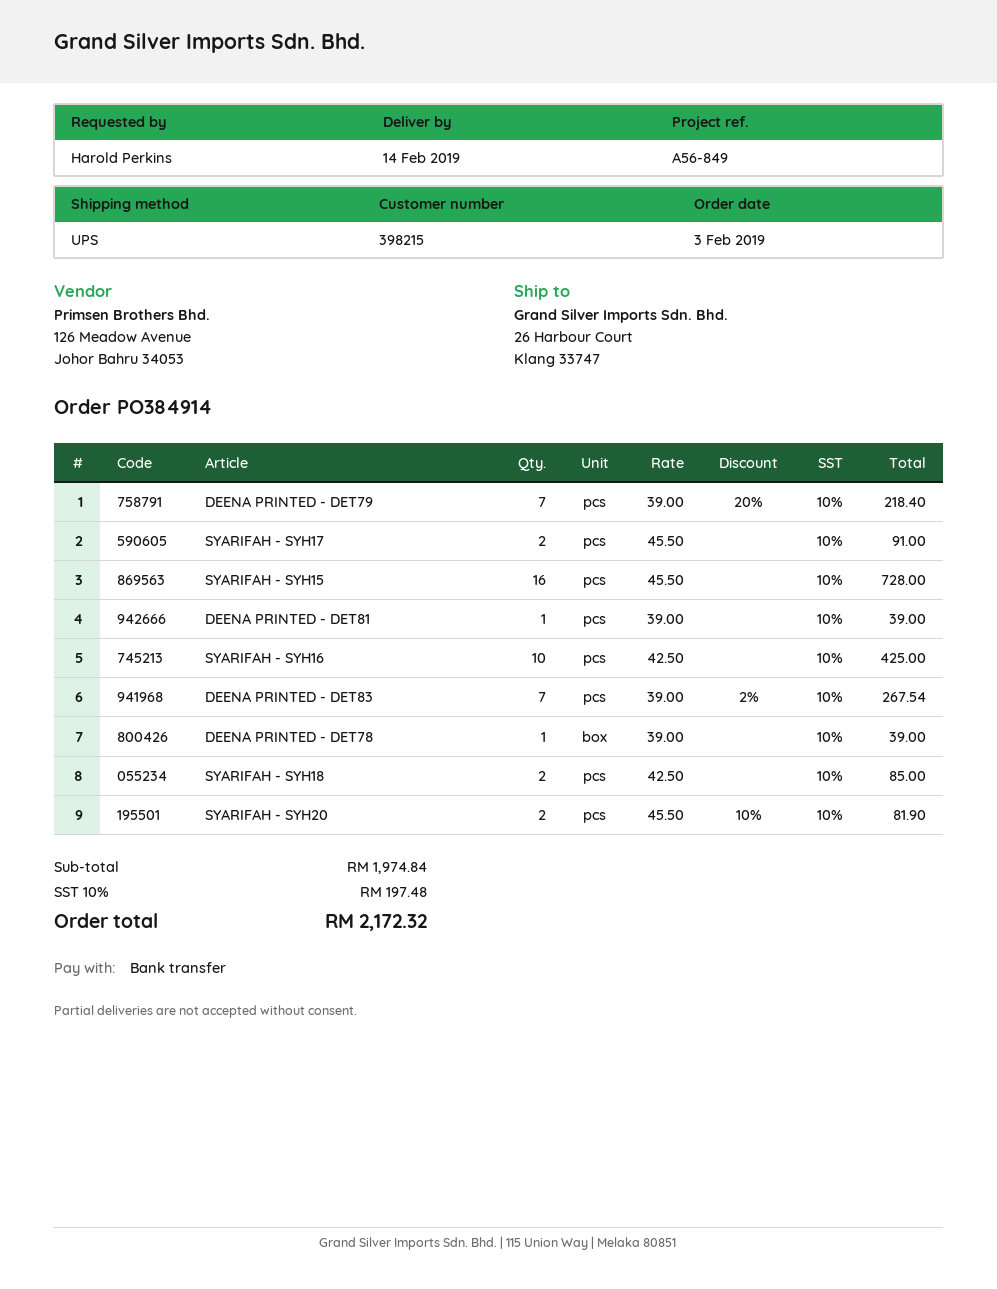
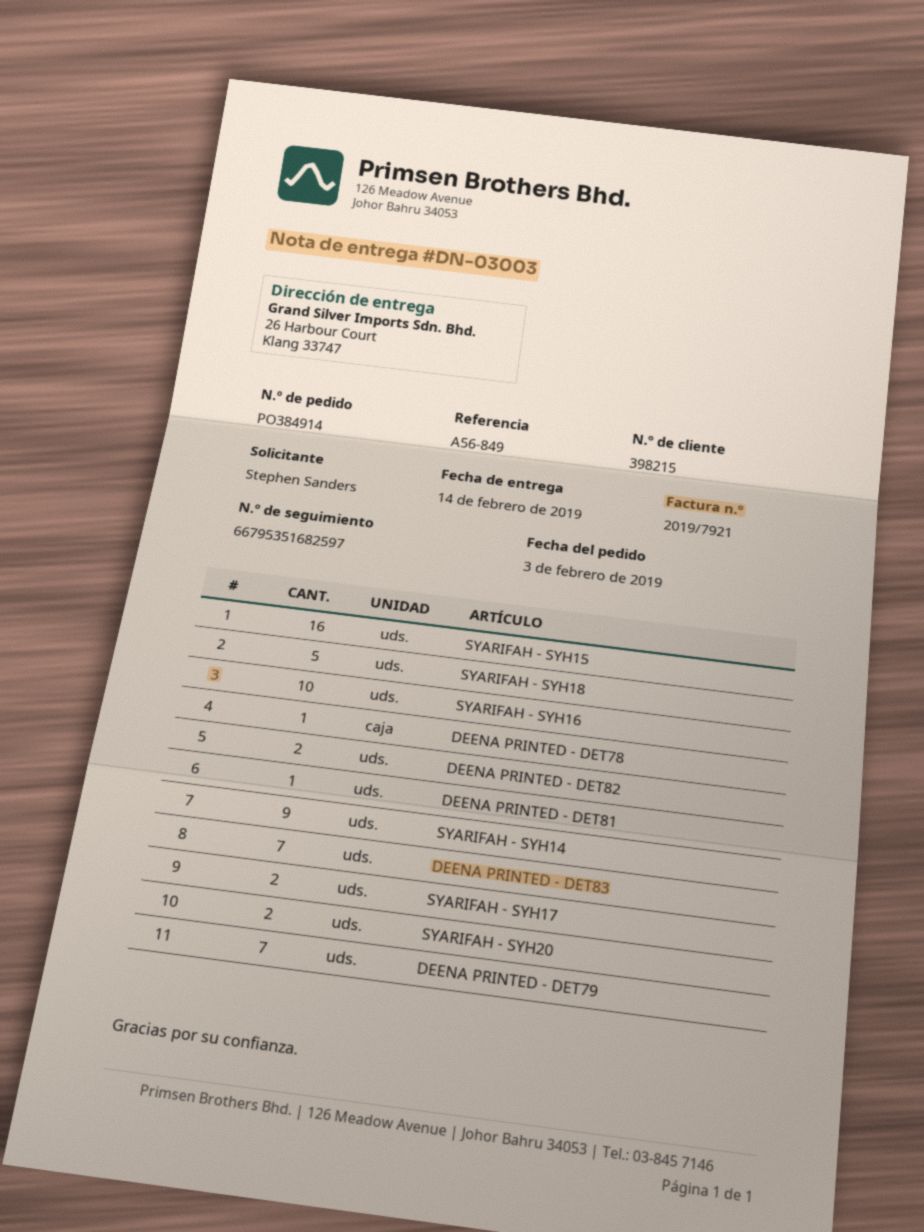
ordered by: Harold Perkins -> Stephen Sanders
SYARIFAH - SYH18: 2 -> 5
DEENA PRINTED - DET82: none -> 2
SYARIFAH - SYH14: none -> 9

